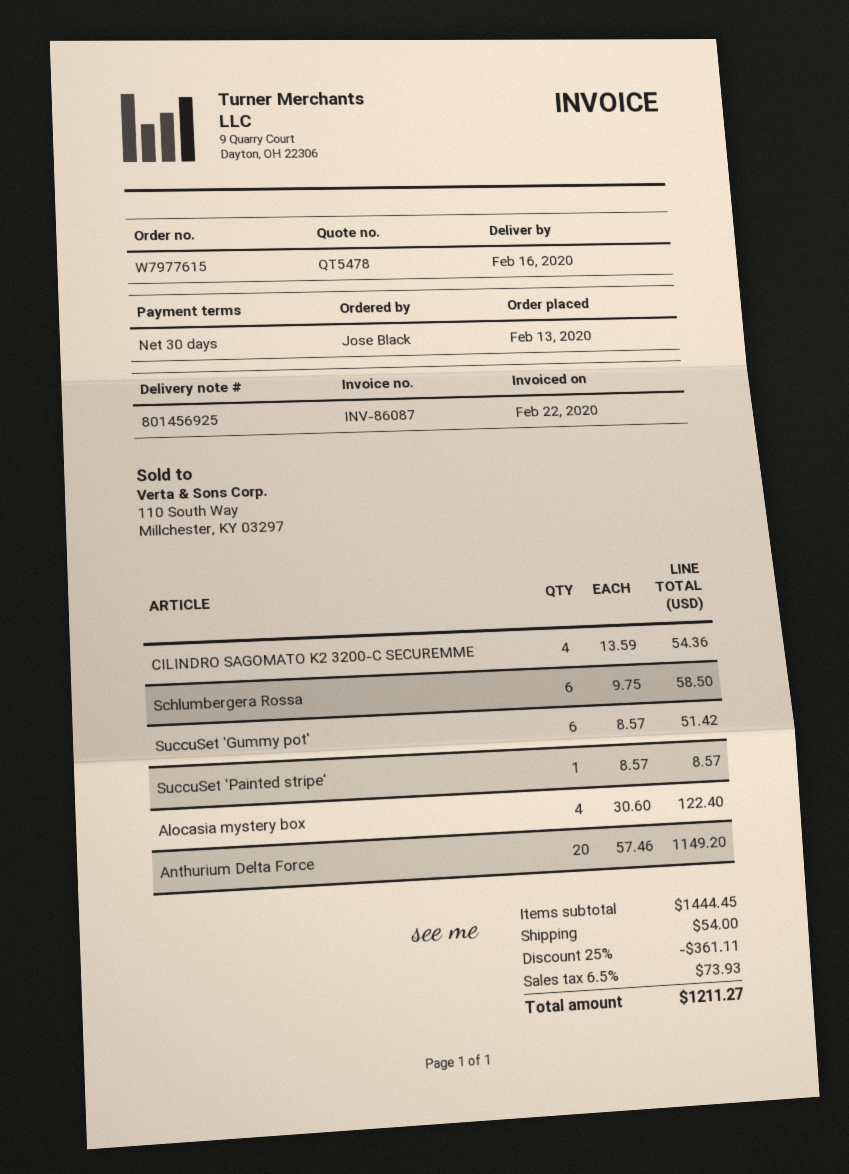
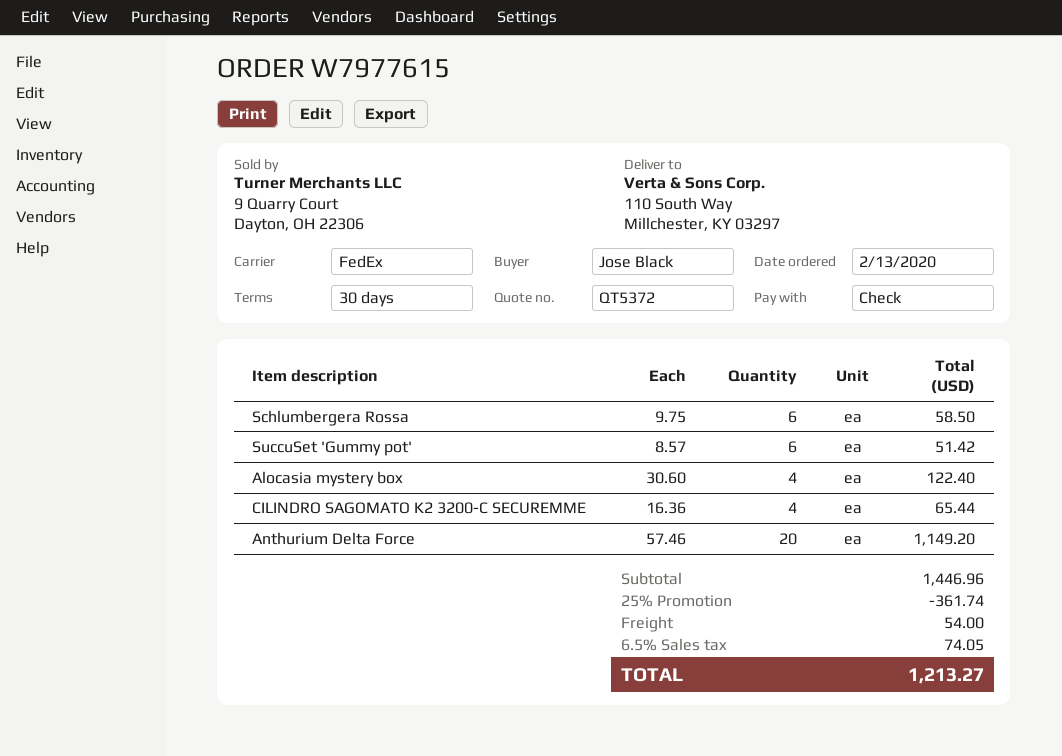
quote number: QT5478 -> QT5372
CILINDRO SAGOMATO K2 3200-C SECUREMME: 4 x 13.59 = 54.36 -> 4 x 16.36 = 65.44
SuccuSet 'Painted stripe': 1 x 8.57 = 8.57 -> none
subtotal: 1444.45 -> 1446.96
discount: 25% = 361.11 -> 25% = 361.74
tax: 6.5% = 73.93 -> 6.5% = 74.05
total: 1211.27 -> 1213.27

